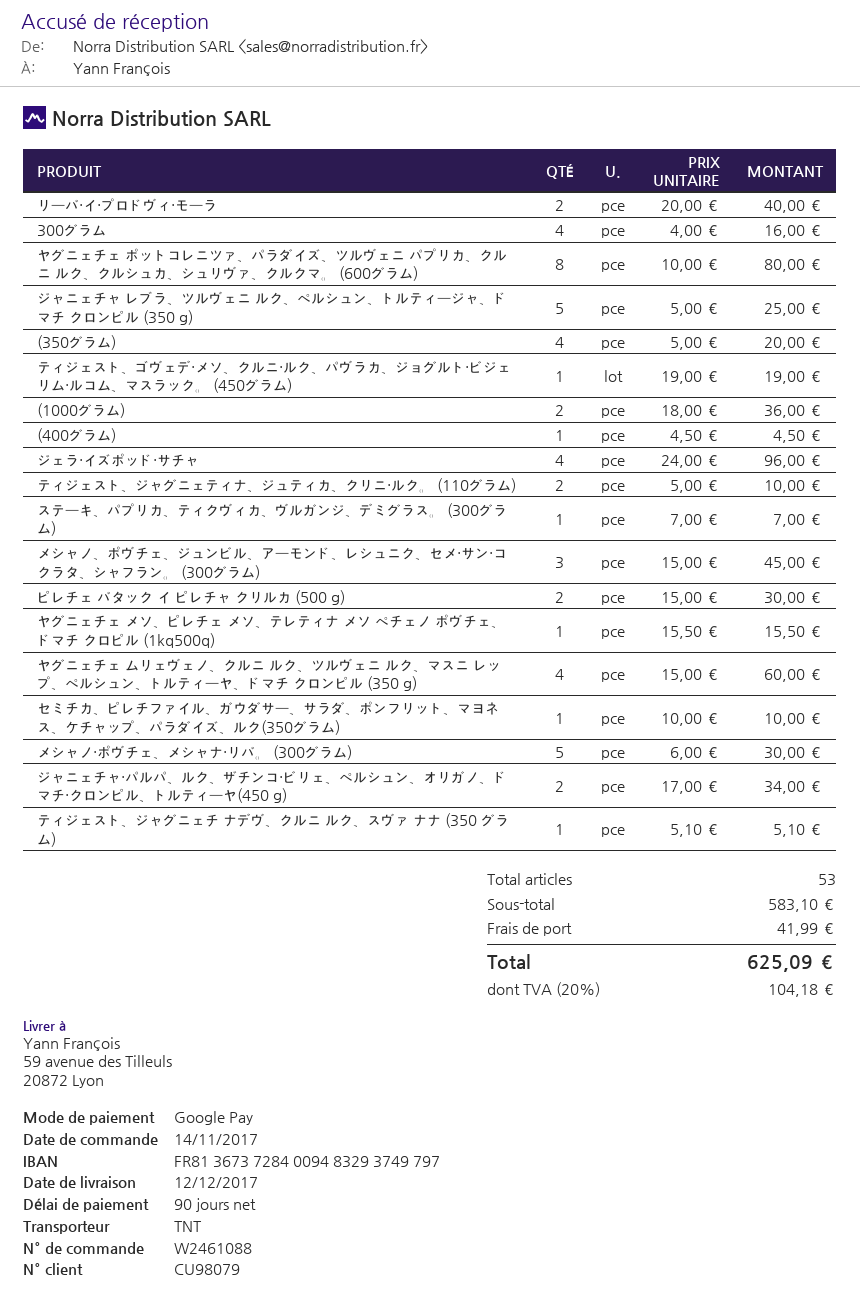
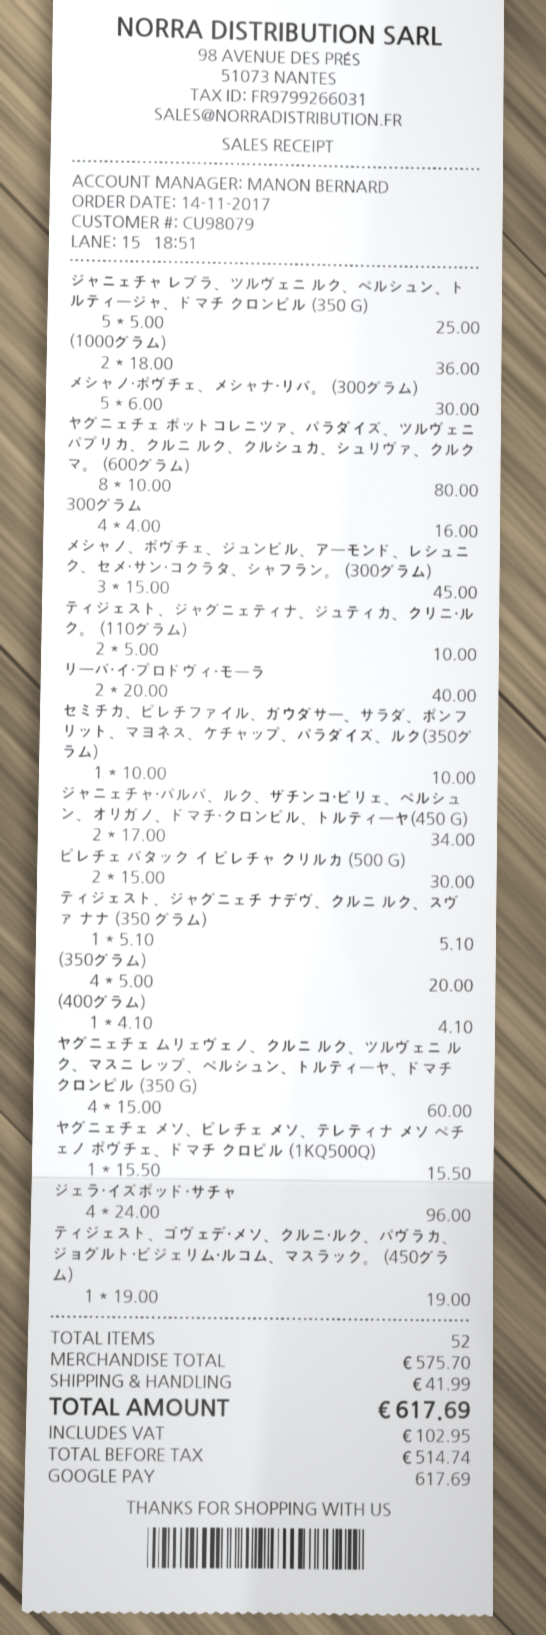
(400グラム): 1 x 4.50 = 4.50 -> 1 x 4.10 = 4.10
ステーキ、パプリカ、ティクヴィカ、ヴルガンジ、デミグラス。 (300グラム): 1 x 7.00 = 7.00 -> none
total quantity: 53 -> 52
subtotal: 583.10 -> 575.70
tax: 104.18 -> 102.95
total: 625.09 -> 617.69

